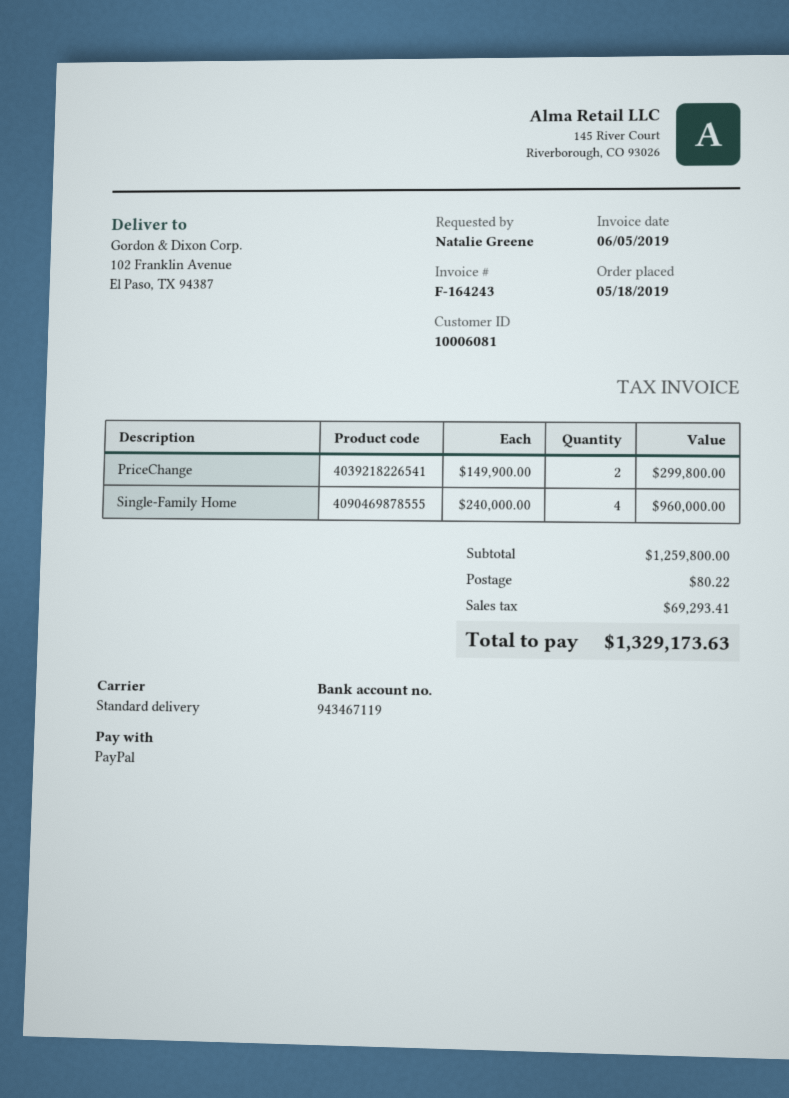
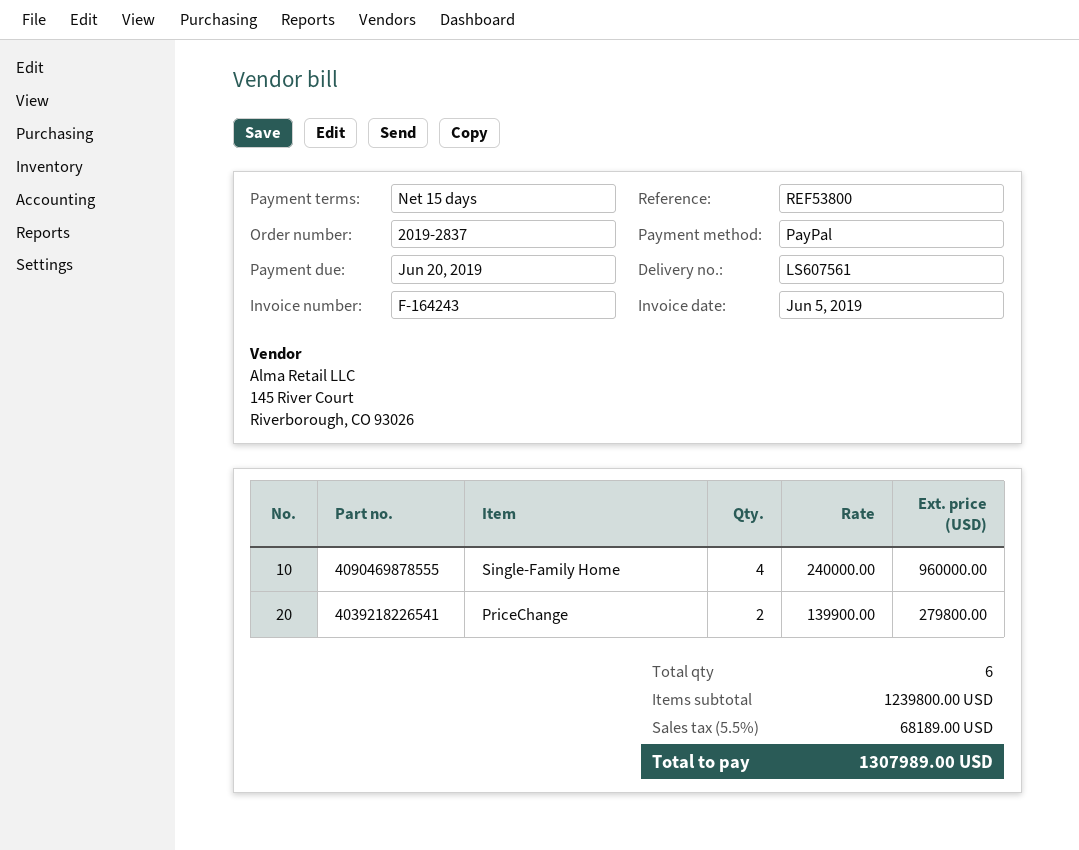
PriceChange: 2 x 149900.00 = 299800.00 -> 2 x 139900.00 = 279800.00
subtotal: 1259800.00 -> 1239800.00
shipping: 80.22 -> none
tax: 69293.41 -> 68189.00
total: 1329173.63 -> 1307989.00

